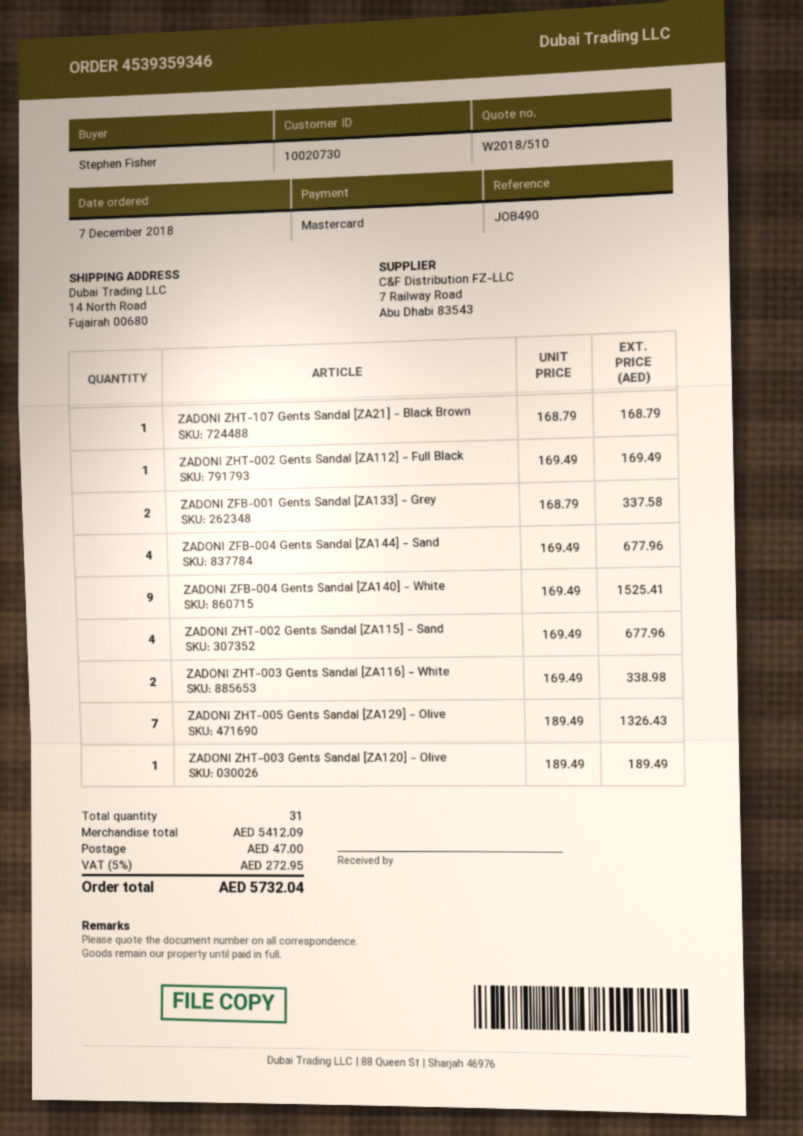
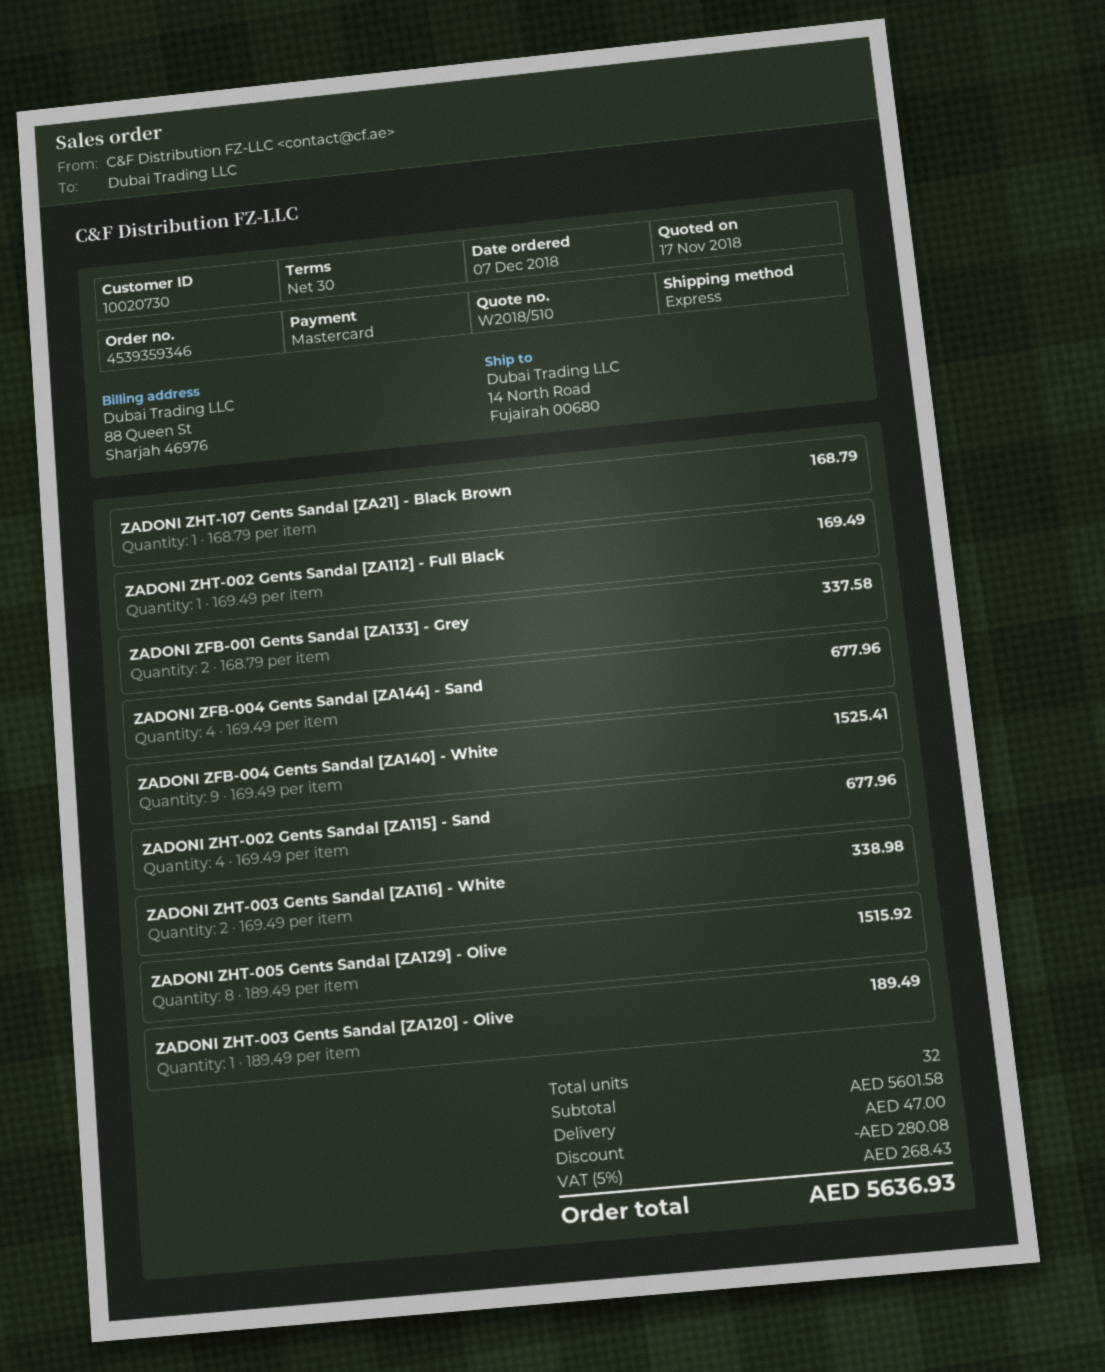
ZADONI ZHT-005 Gents Sandal [ZA129] - Olive: 7 x 189.49 = 1326.43 -> 8 x 189.49 = 1515.92
total quantity: 31 -> 32
subtotal: 5412.09 -> 5601.58
discount: none -> 280.08
tax: 5% = 272.95 -> 5% = 268.43
total: 5732.04 -> 5636.93

